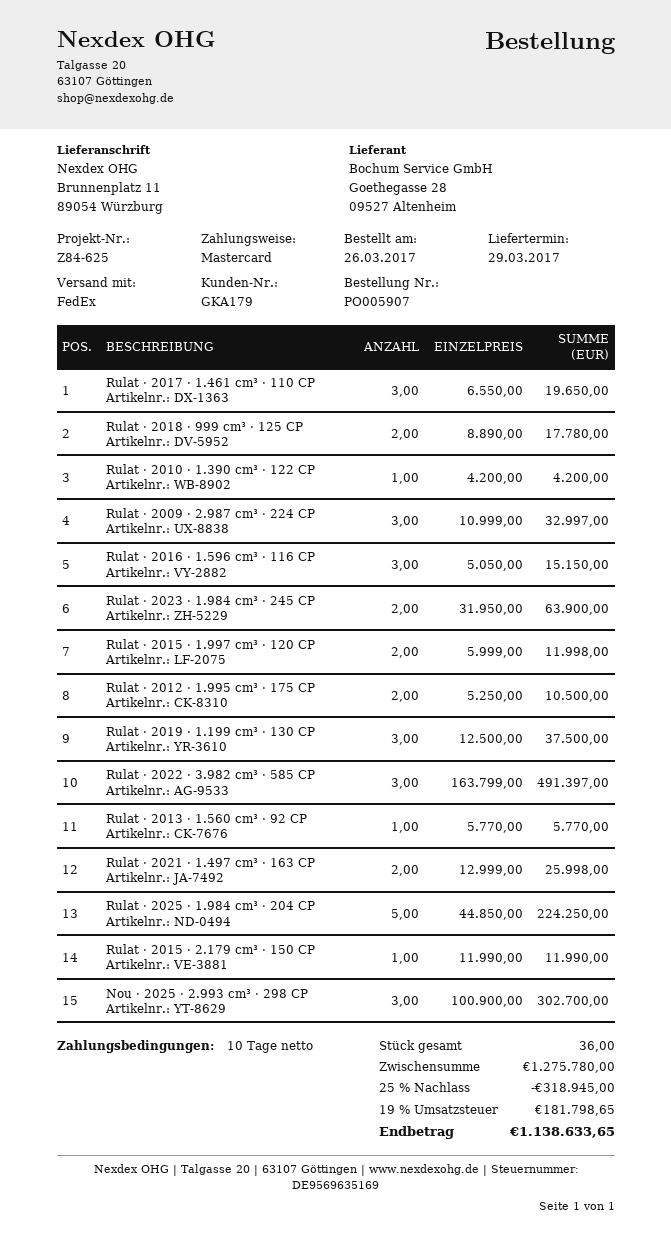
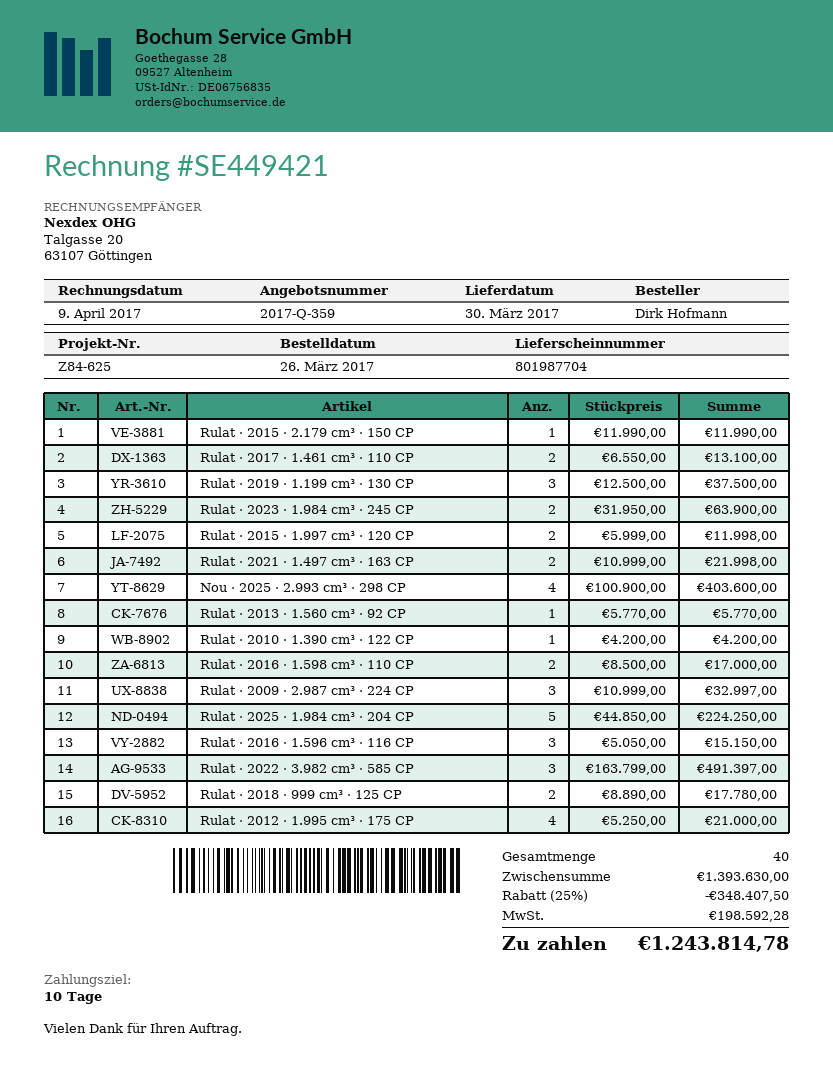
delivery date: 2017-03-29 -> 2017-03-30
Rulat · 2017 · 1.461 cm³ · 110 CP: 3 x 6550.00 = 19650.00 -> 2 x 6550.00 = 13100.00
Rulat · 2012 · 1.995 cm³ · 175 CP: 2 x 5250.00 = 10500.00 -> 4 x 5250.00 = 21000.00
Rulat · 2021 · 1.497 cm³ · 163 CP: 2 x 12999.00 = 25998.00 -> 2 x 10999.00 = 21998.00
Nou · 2025 · 2.993 cm³ · 298 CP: 3 x 100900.00 = 302700.00 -> 4 x 100900.00 = 403600.00
Rulat · 2016 · 1.598 cm³ · 110 CP: none -> 2 x 8500.00 = 17000.00
total quantity: 36 -> 40
subtotal: 1275780.00 -> 1393630.00
discount: 25% = 318945.00 -> 25% = 348407.50
tax: 181798.65 -> 198592.28
total: 1138633.65 -> 1243814.78

